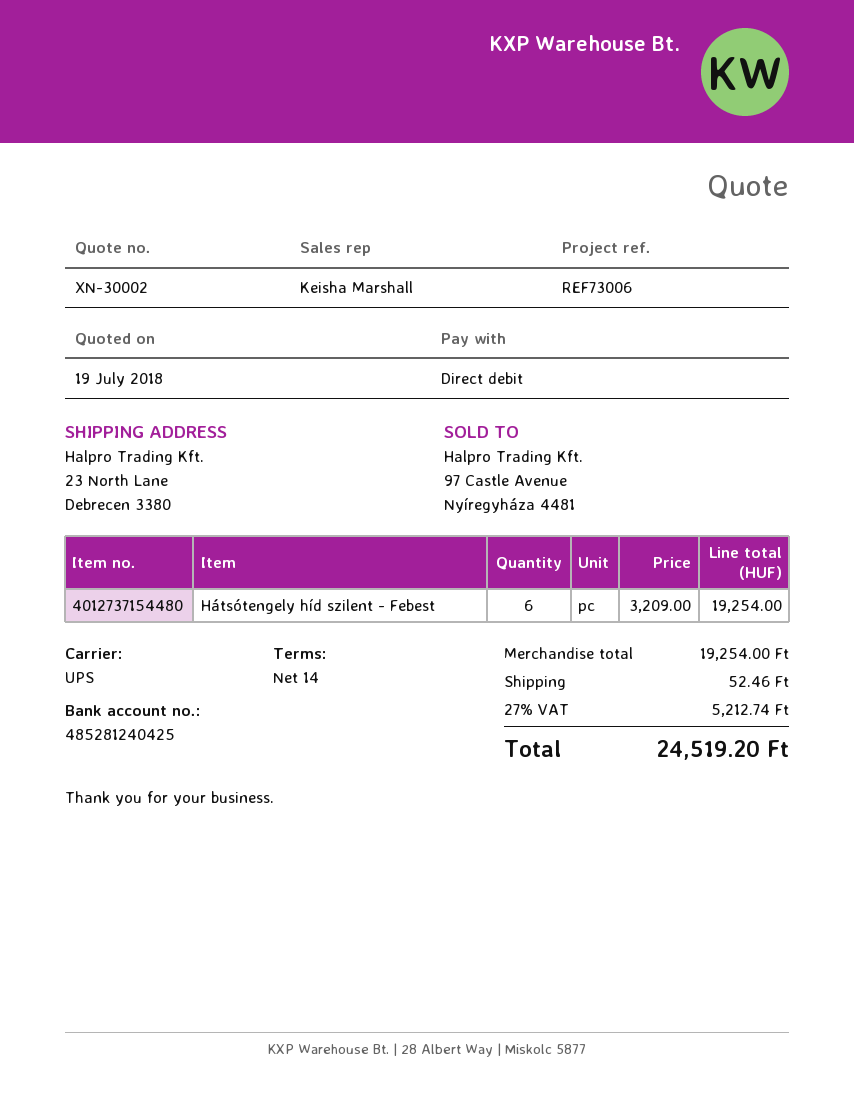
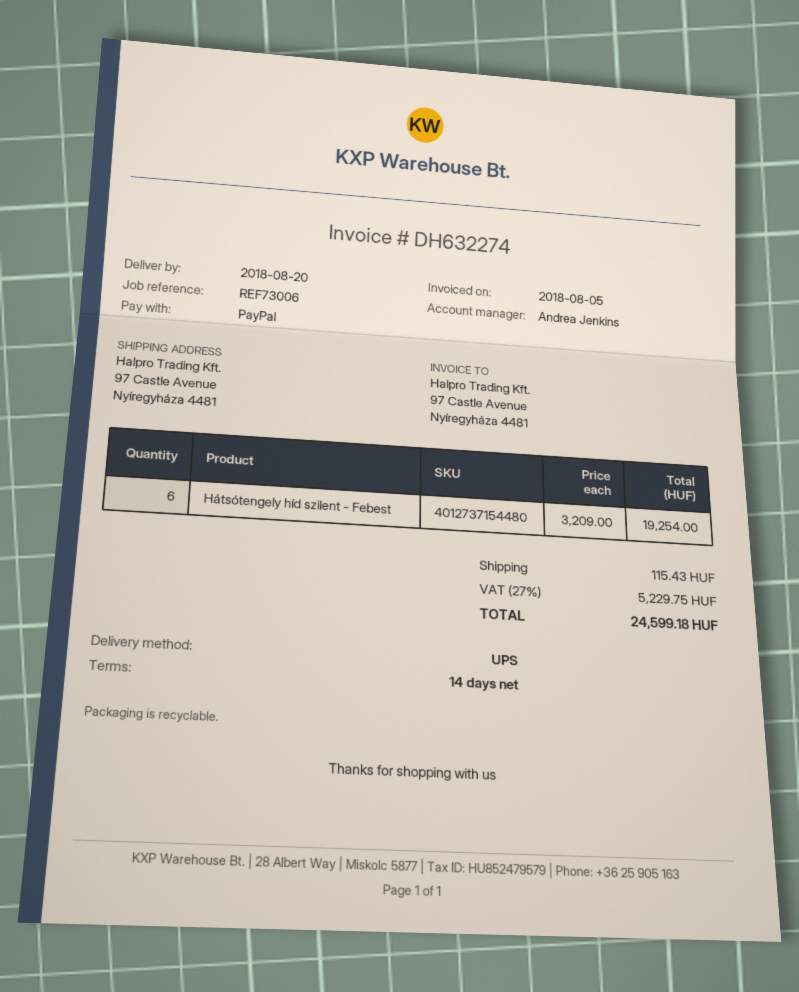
sales rep: Keisha Marshall -> Andrea Jenkins
payment method: direct debit -> PayPal
ship to: 23 North Lane, Debrecen 3380 -> 97 Castle Avenue, Nyíregyháza 4481
shipping: 52.46 -> 115.43
tax: 27% = 5212.74 -> 27% = 5229.75
total: 24519.20 -> 24599.18

